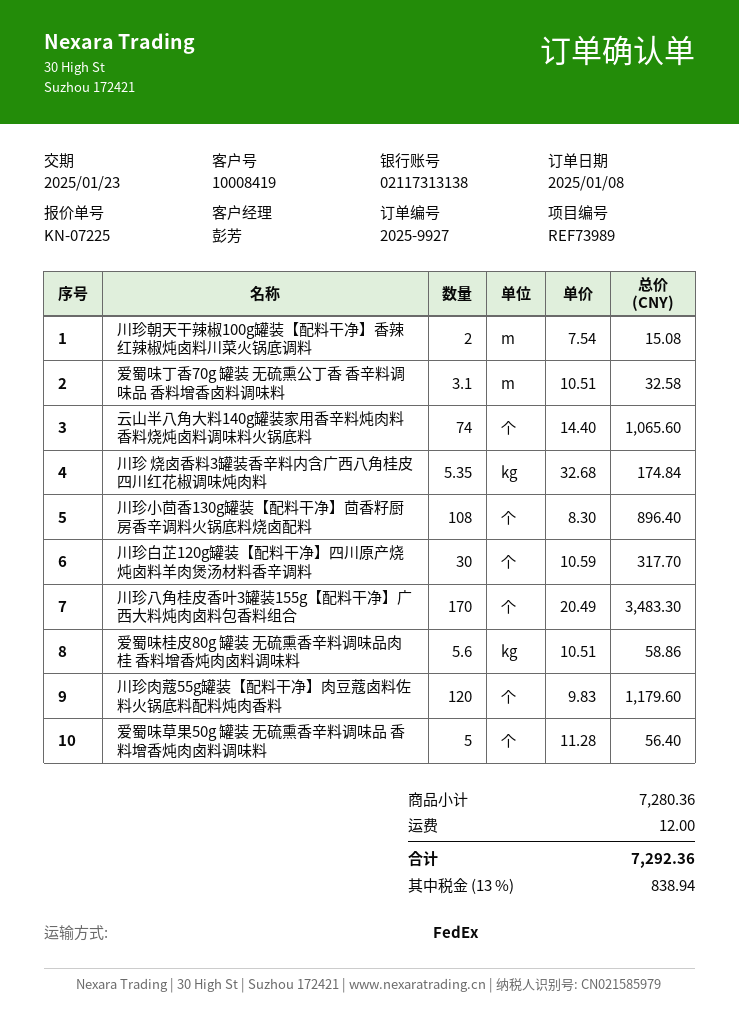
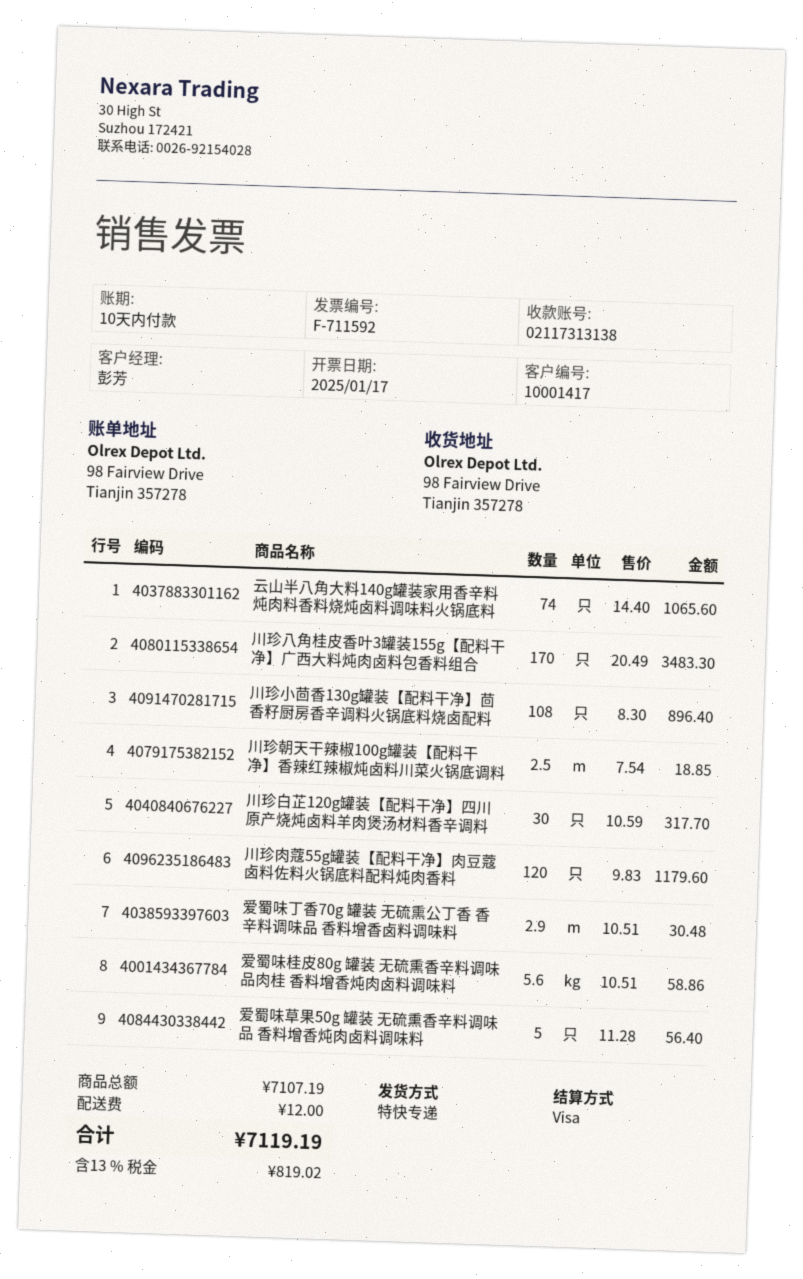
customer number: 10008419 -> 10001417
shipping method: FedEx -> express
川珍朝天干辣椒100g罐装【配料干净】香辣红辣椒炖卤料川菜火锅底调料: 2 x 7.54 = 15.08 -> 2.5 x 7.54 = 18.85
爱蜀味丁香70g 罐装 无硫熏公丁香 香辛料调味品 香料增香卤料调味料: 3.1 x 10.51 = 32.58 -> 2.9 x 10.51 = 30.48
川珍 烧卤香料3罐装香辛料内含广西八角桂皮四川红花椒调味炖肉料: 5.35 x 32.68 = 174.84 -> none
subtotal: 7280.36 -> 7107.19
tax: 13% = 838.94 -> 13% = 819.02
total: 7292.36 -> 7119.19

